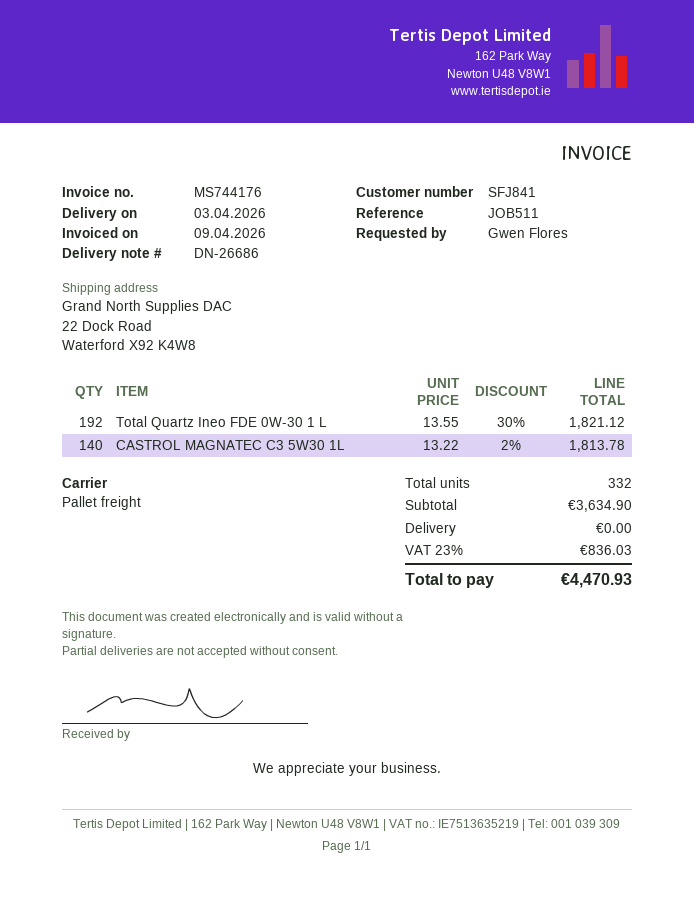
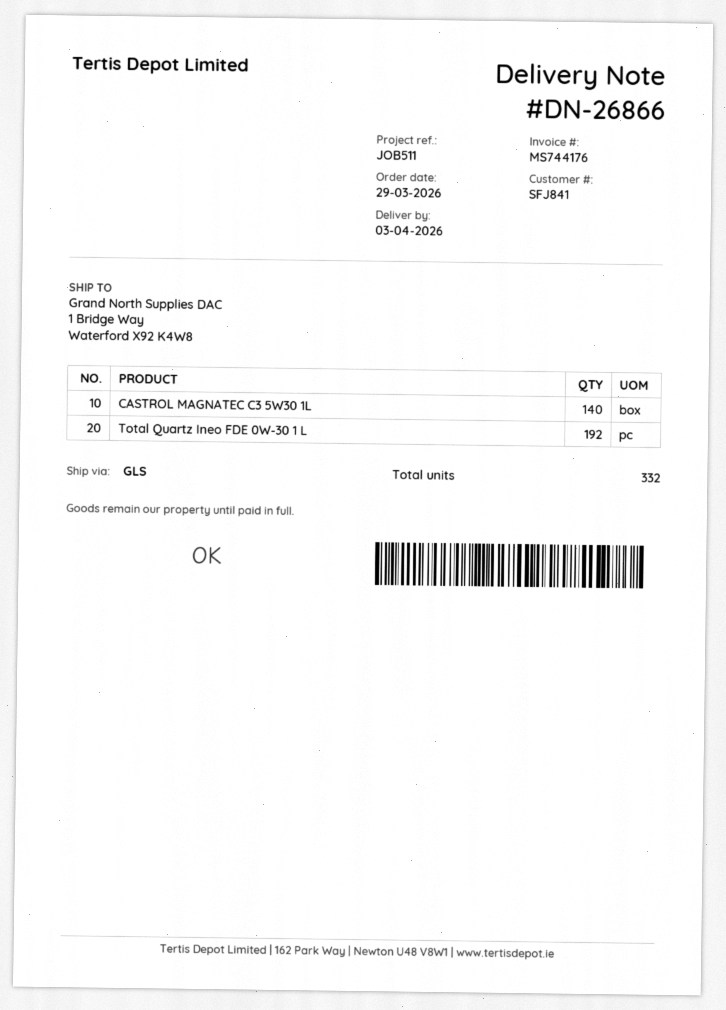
delivery note number: DN-26686 -> DN-26866
shipping method: pallet freight -> GLS
ship to: 22 Dock Road, Waterford X92 K4W8 -> 1 Bridge Way, Waterford X92 K4W8

